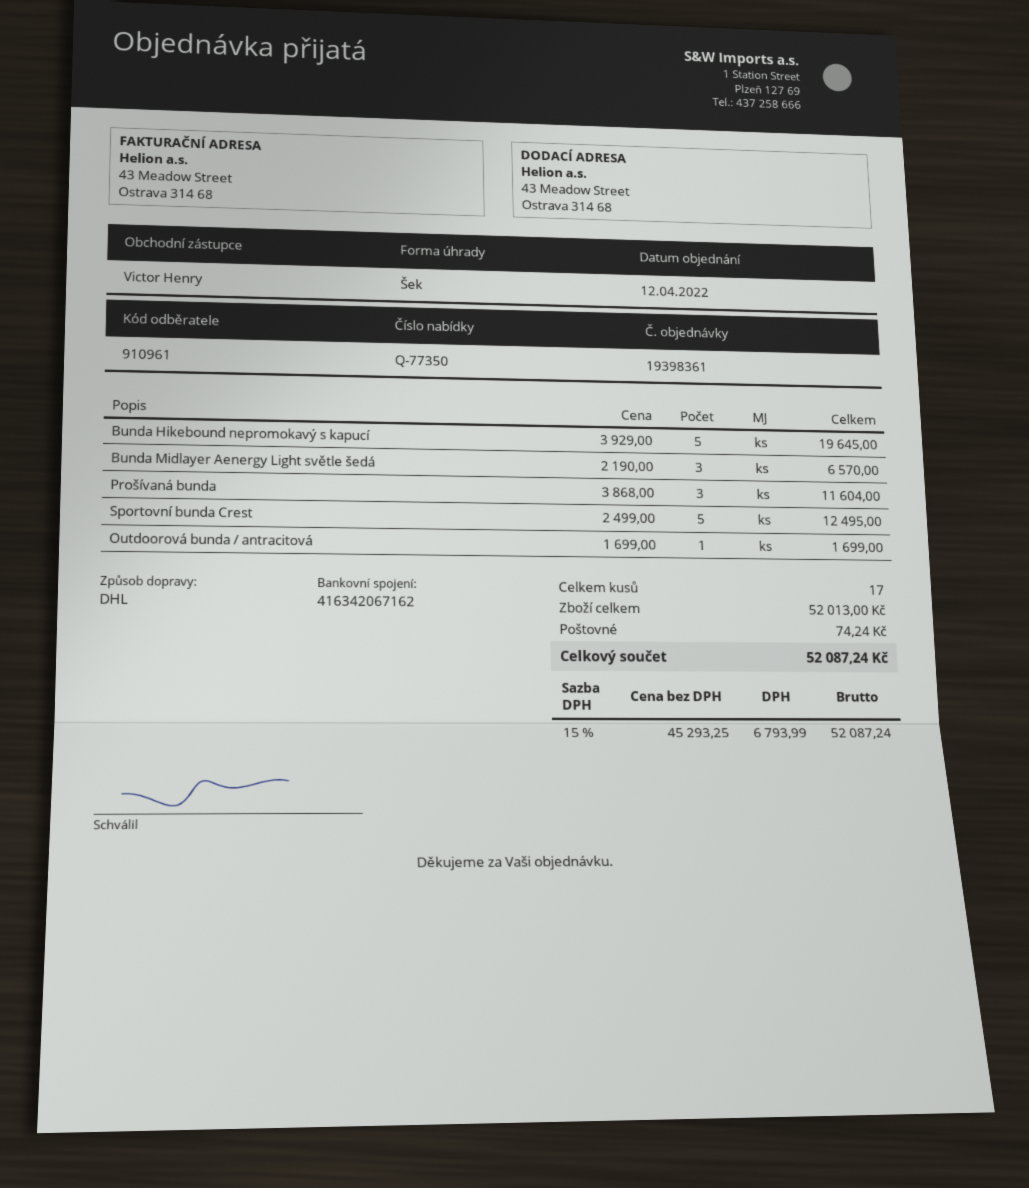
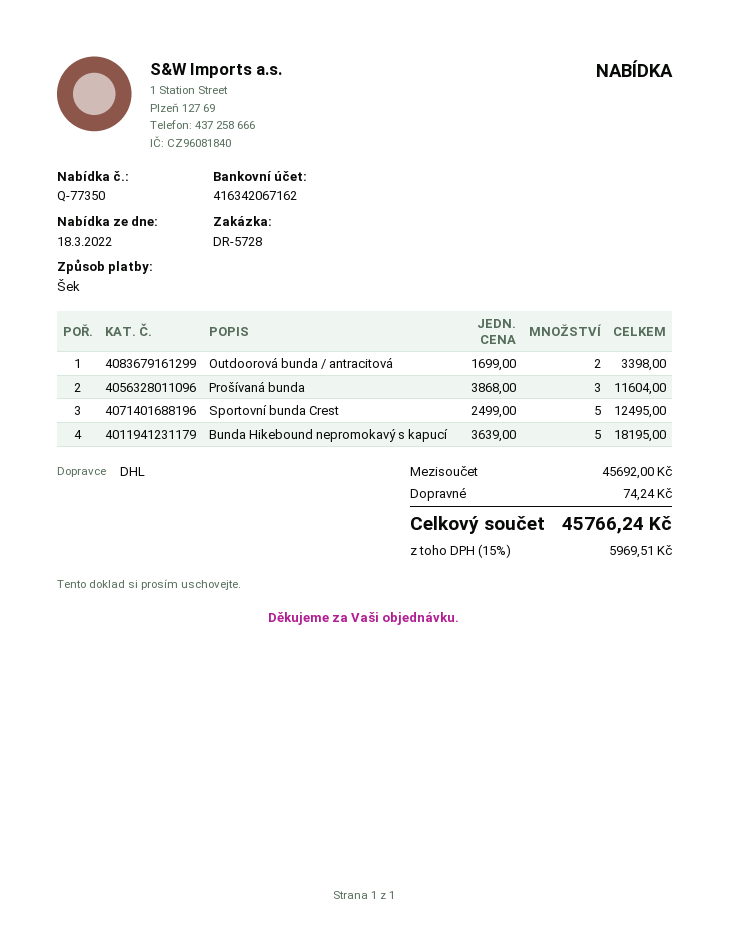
Bunda Hikebound nepromokavý s kapucí: 5 x 3929.00 = 19645.00 -> 5 x 3639.00 = 18195.00
Bunda Midlayer Aenergy Light světle šedá: 3 x 2190.00 = 6570.00 -> none
Outdoorová bunda / antracitová: 1 x 1699.00 = 1699.00 -> 2 x 1699.00 = 3398.00
subtotal: 52013.00 -> 45692.00
tax: 15% = 6793.99 -> 15% = 5969.51
total: 52087.24 -> 45766.24

